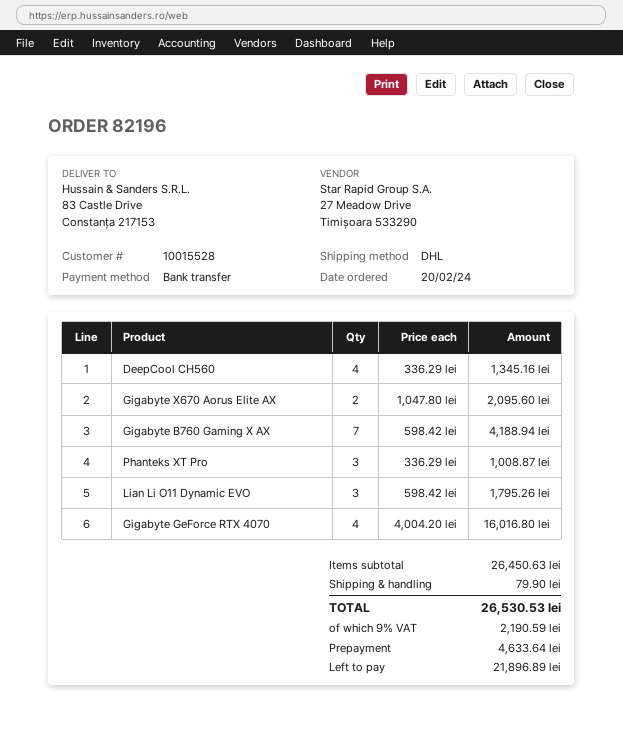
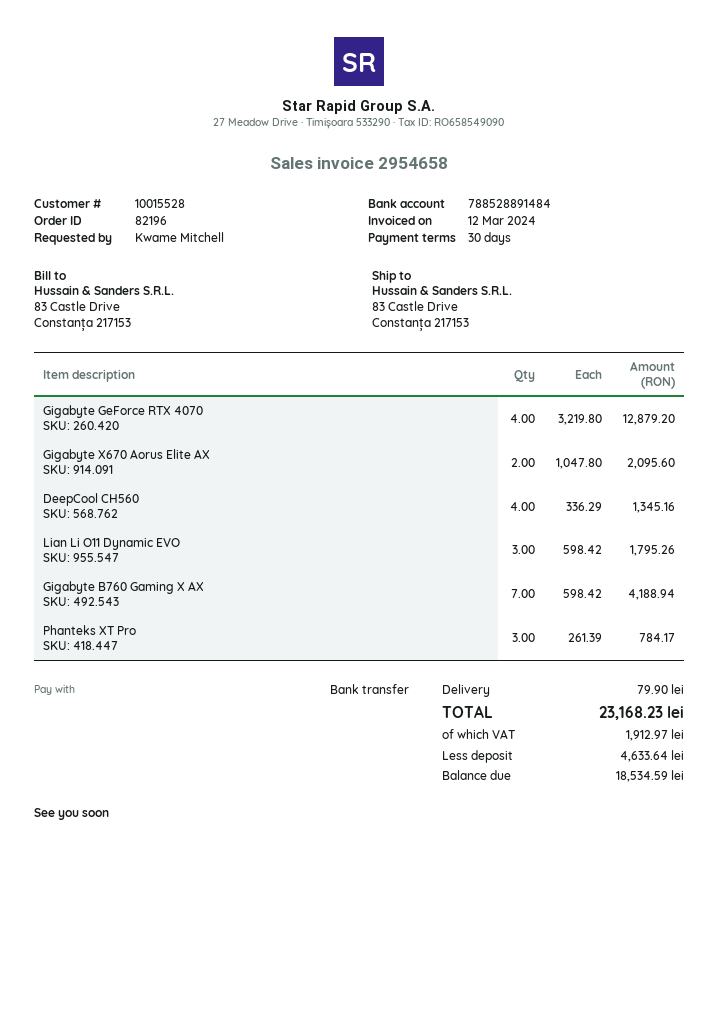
Phanteks XT Pro: 3 x 336.29 = 1008.87 -> 3 x 261.39 = 784.17
Gigabyte GeForce RTX 4070: 4 x 4004.20 = 16016.80 -> 4 x 3219.80 = 12879.20
tax: 2190.59 -> 1912.97
total: 26530.53 -> 23168.23
balance: 21896.89 -> 18534.59

